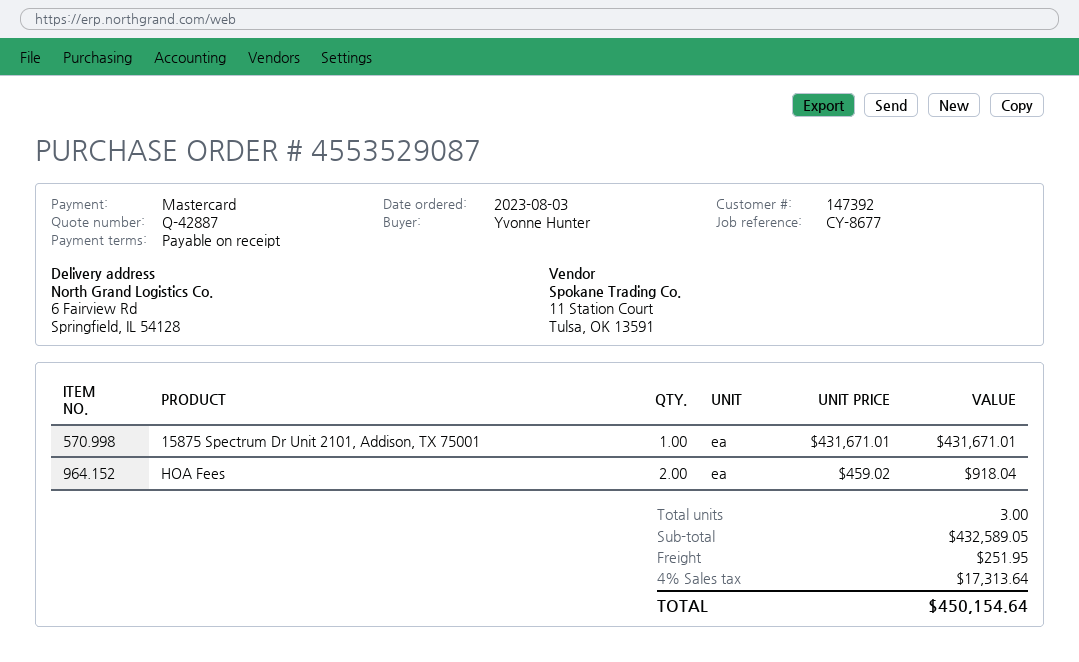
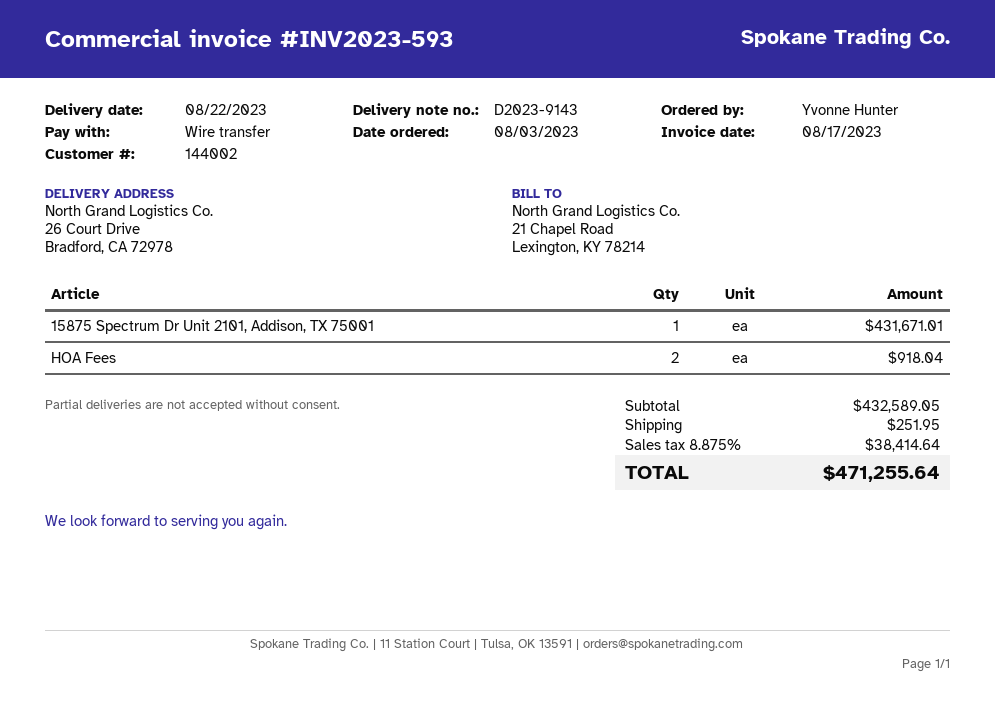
customer number: 147392 -> 144002
payment method: Mastercard -> bank transfer
ship to: 6 Fairview Rd, Springfield, IL 54128 -> 26 Court Drive, Bradford, CA 72978
tax: 4% = 17313.64 -> 8.875% = 38414.64
total: 450154.64 -> 471255.64

